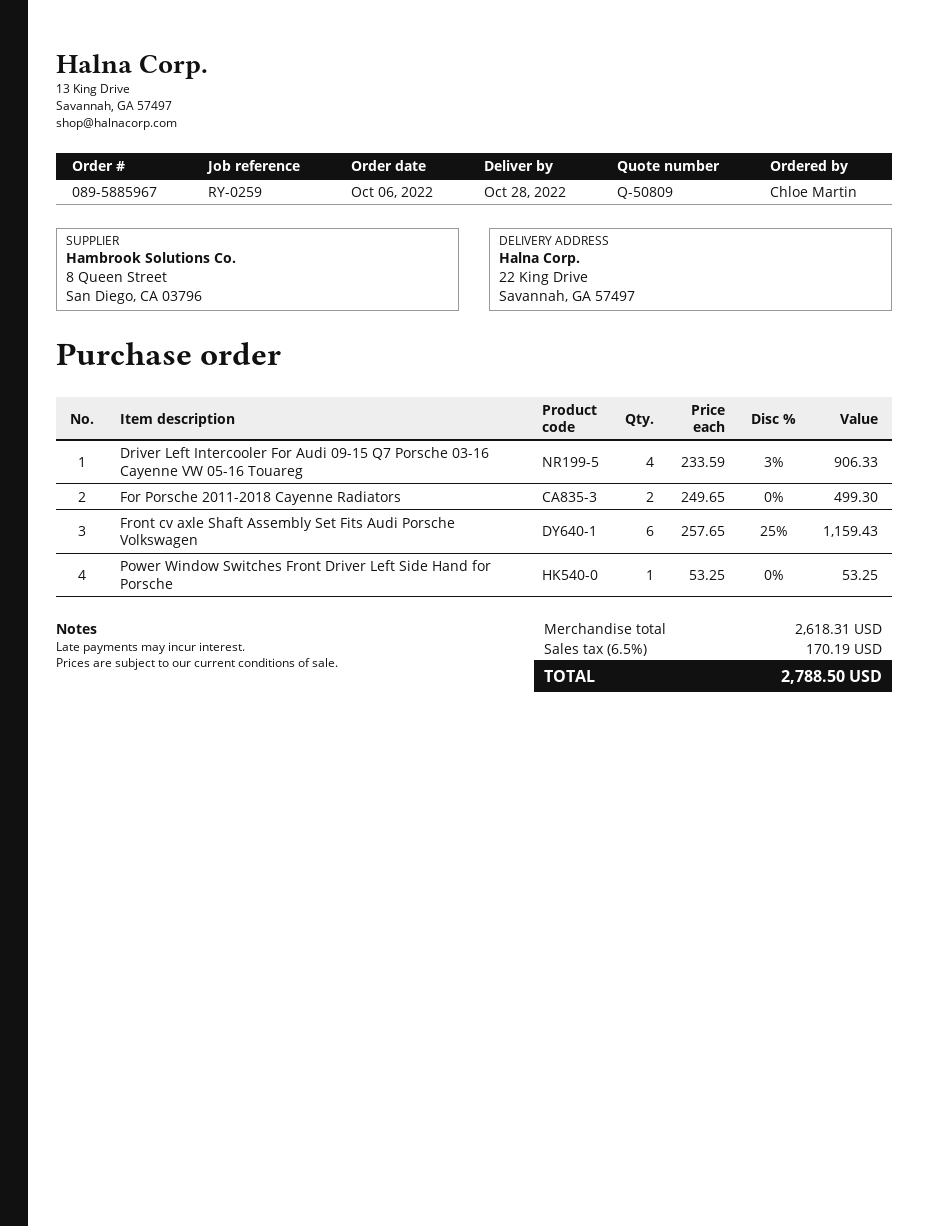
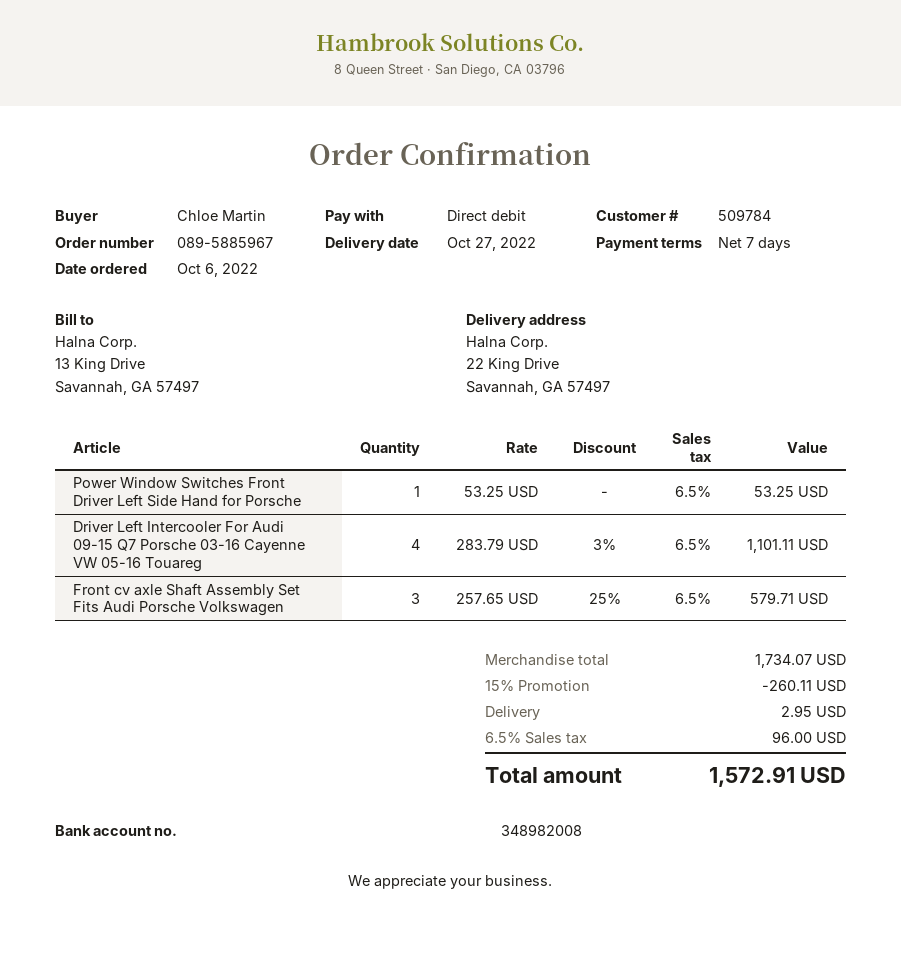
delivery date: 2022-10-28 -> 2022-10-27
Driver Left Intercooler For Audi 09-15 Q7 Porsche 03-16 Cayenne VW 05-16 Touareg: 4 x 233.59 - 3% = 906.33 -> 4 x 283.79 - 3% = 1101.11
For Porsche 2011-2018 Cayenne Radiators: 2 x 249.65 = 499.30 -> none
Front cv axle Shaft Assembly Set Fits Audi Porsche Volkswagen: 6 x 257.65 - 25% = 1159.43 -> 3 x 257.65 - 25% = 579.71
subtotal: 2618.31 -> 1734.07
discount: none -> 15% = 260.11
shipping: none -> 2.95
tax: 6.5% = 170.19 -> 6.5% = 96.00
total: 2788.50 -> 1572.91

